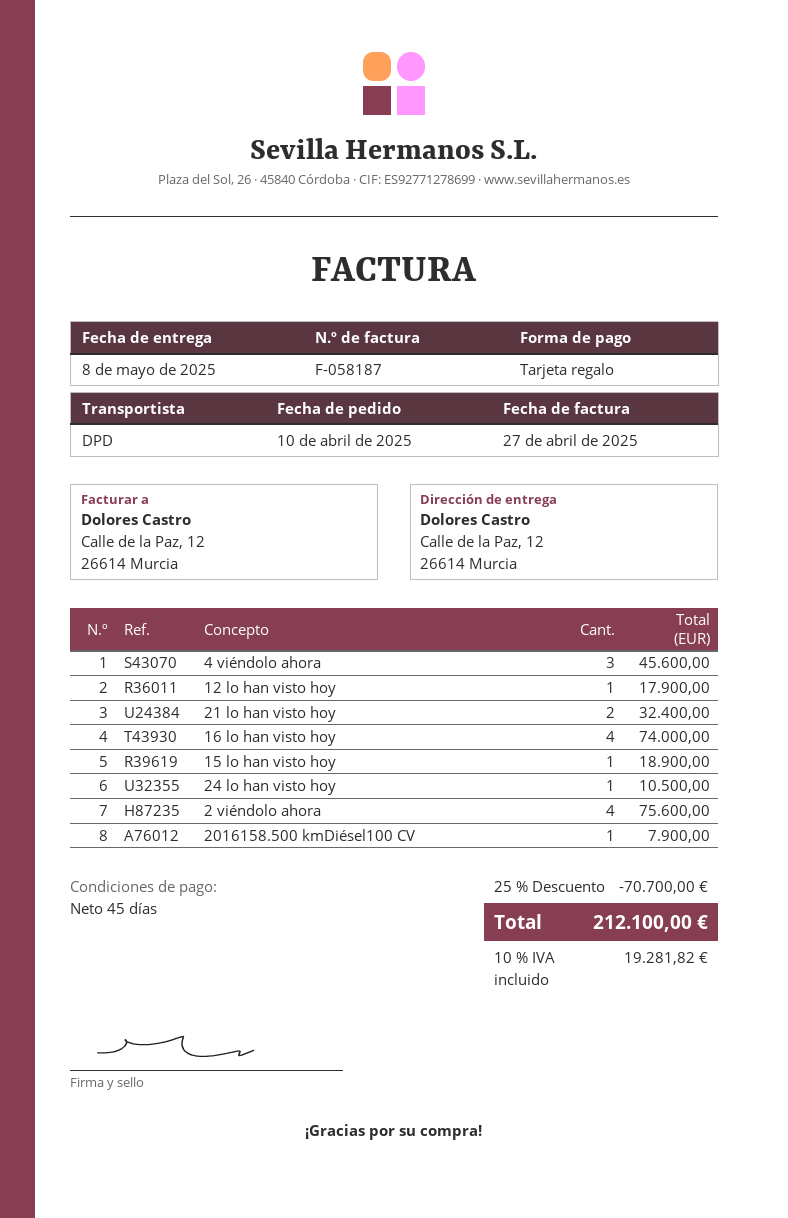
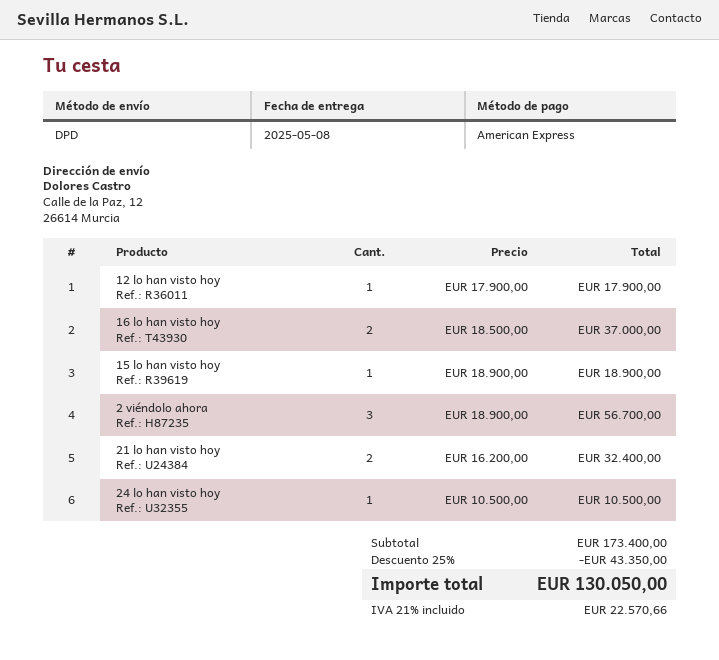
payment method: gift card -> American Express
4 viéndolo ahora: 3 for 45600.00 -> none
16 lo han visto hoy: 4 for 74000.00 -> 2 for 37000.00
2 viéndolo ahora: 4 for 75600.00 -> 3 for 56700.00
2016158.500 kmDiésel100 CV: 1 for 7900.00 -> none
discount: 25% = 70700.00 -> 25% = 43350.00
tax: 10% = 19281.82 -> 21% = 22570.66
total: 212100.00 -> 130050.00

